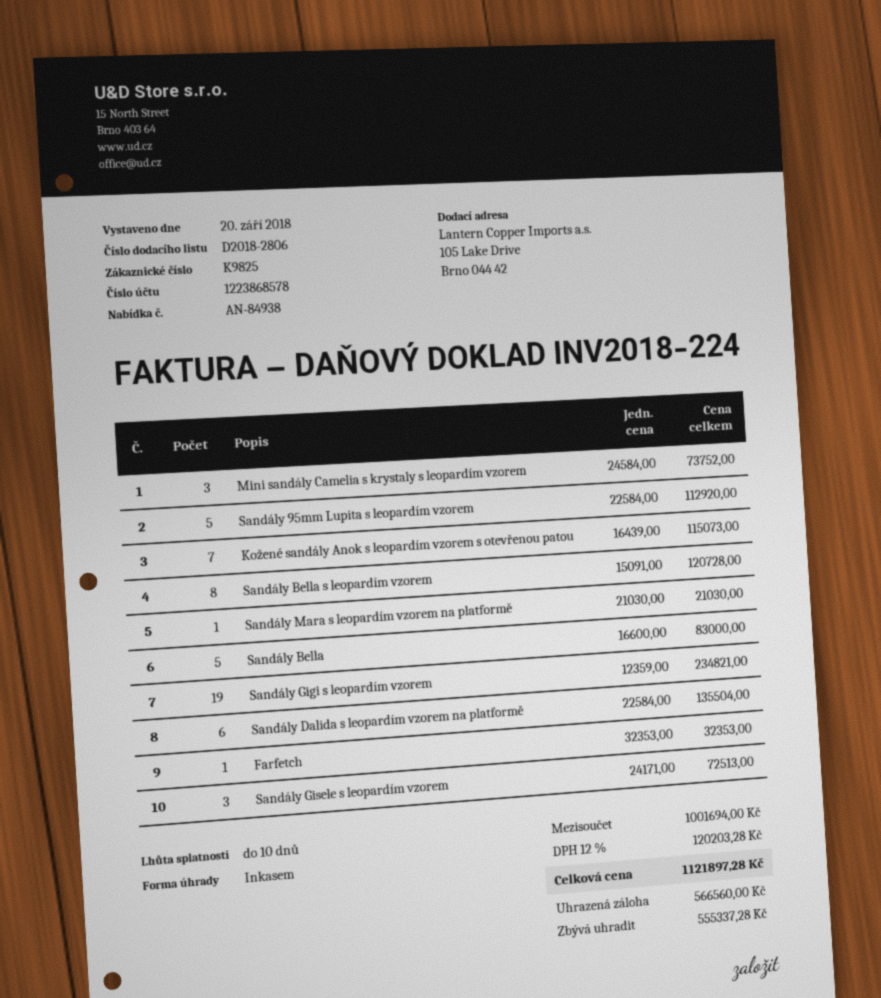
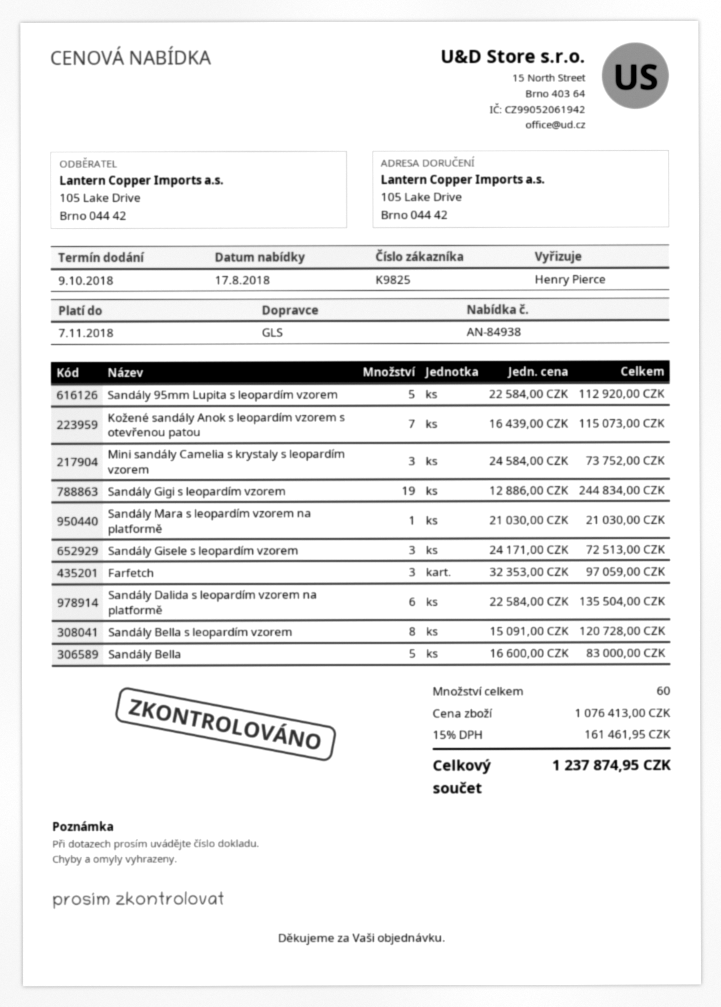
Sandály Gigi s leopardím vzorem: 19 x 12359.00 = 234821.00 -> 19 x 12886.00 = 244834.00
Farfetch: 1 x 32353.00 = 32353.00 -> 3 x 32353.00 = 97059.00
subtotal: 1001694.00 -> 1076413.00
tax: 12% = 120203.28 -> 15% = 161461.95
total: 1121897.28 -> 1237874.95

